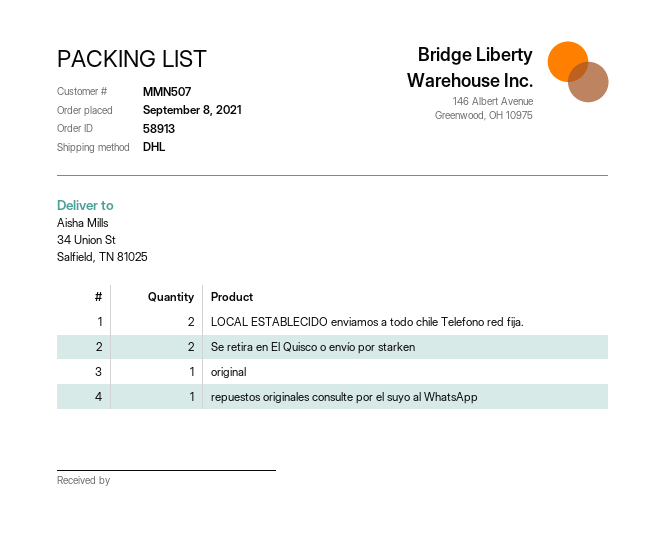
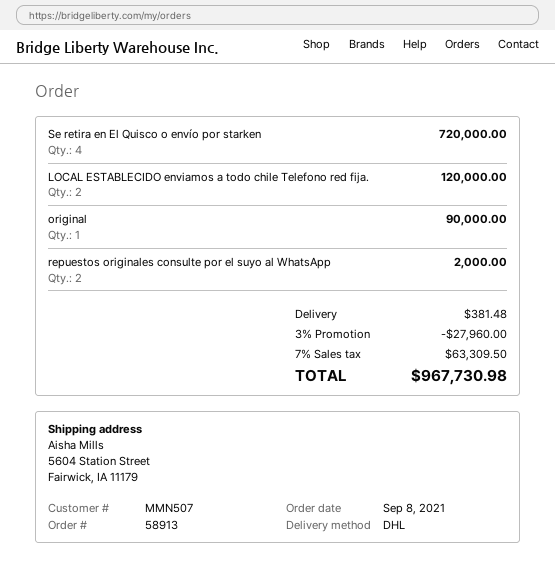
ship to: 34 Union St, Salfield, TN 81025 -> 5604 Station Street, Fairwick, IA 11179
Se retira en El Quisco o envío por starken: 2 -> 4
repuestos originales consulte por el suyo al WhatsApp: 1 -> 2

